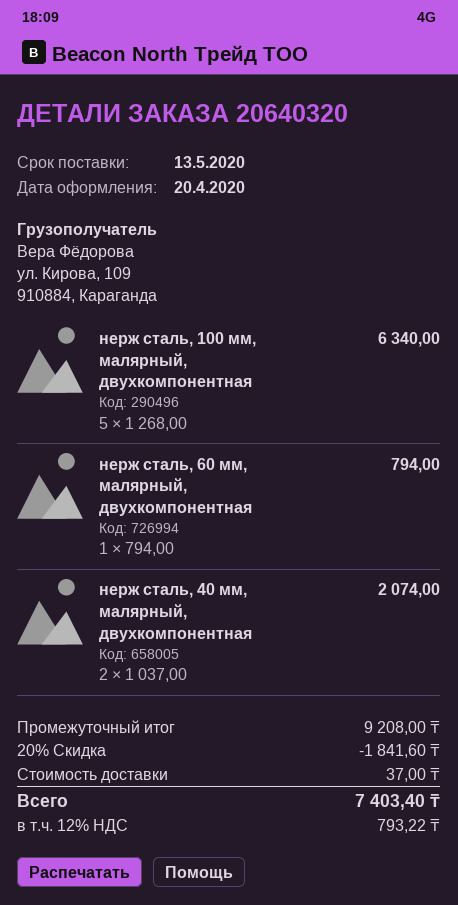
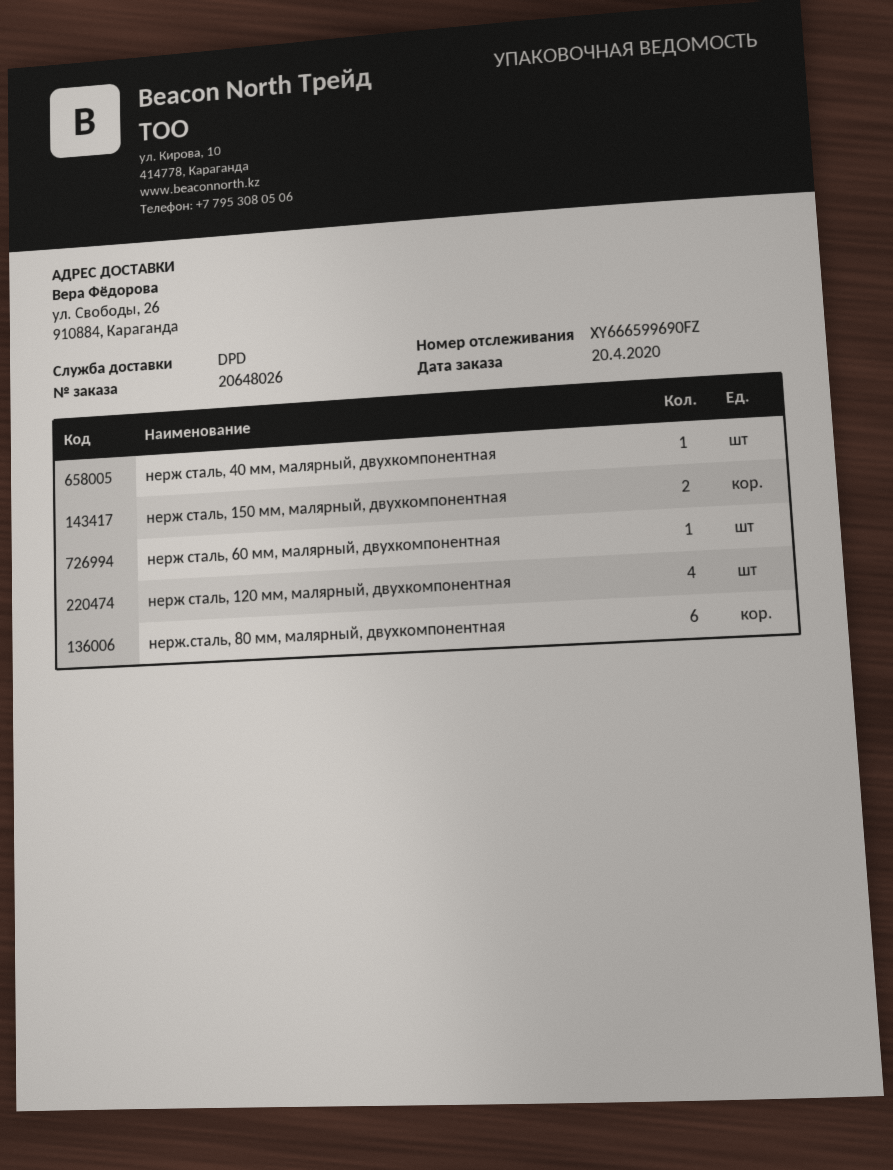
order number: 20640320 -> 20648026
ship to: ул. Кирова, 109, 910884, Караганда -> ул. Свободы, 26, 910884, Караганда
нерж сталь, 100 мм, малярный, двухкомпонентная: 5 -> none
нерж сталь, 40 мм, малярный, двухкомпонентная: 2 -> 1
нерж сталь, 150 мм, малярный, двухкомпонентная: none -> 2
нерж сталь, 120 мм, малярный, двухкомпонентная: none -> 4
нерж.сталь, 80 мм, малярный, двухкомпонентная: none -> 6

